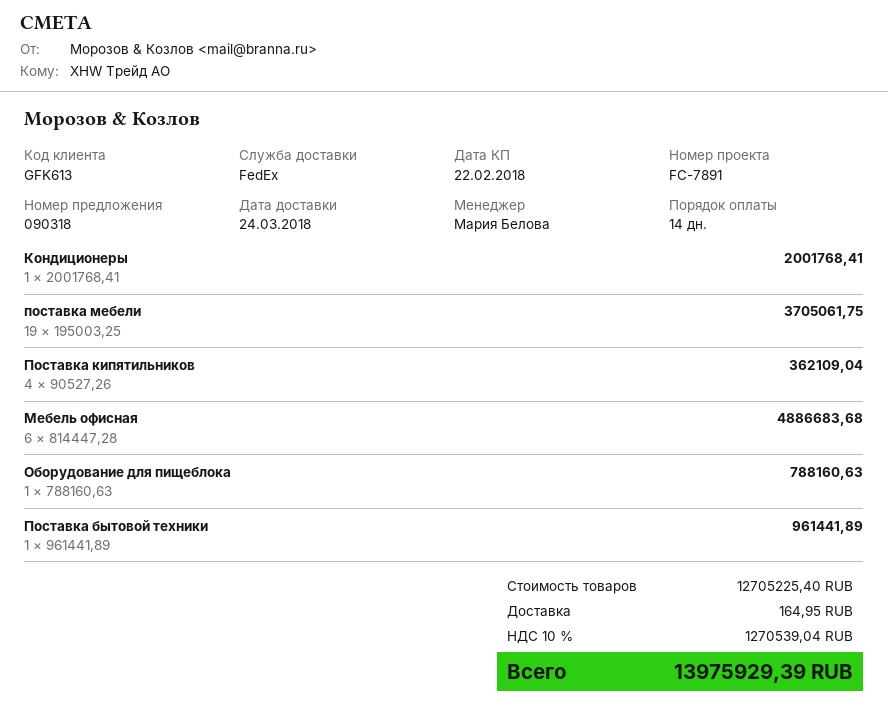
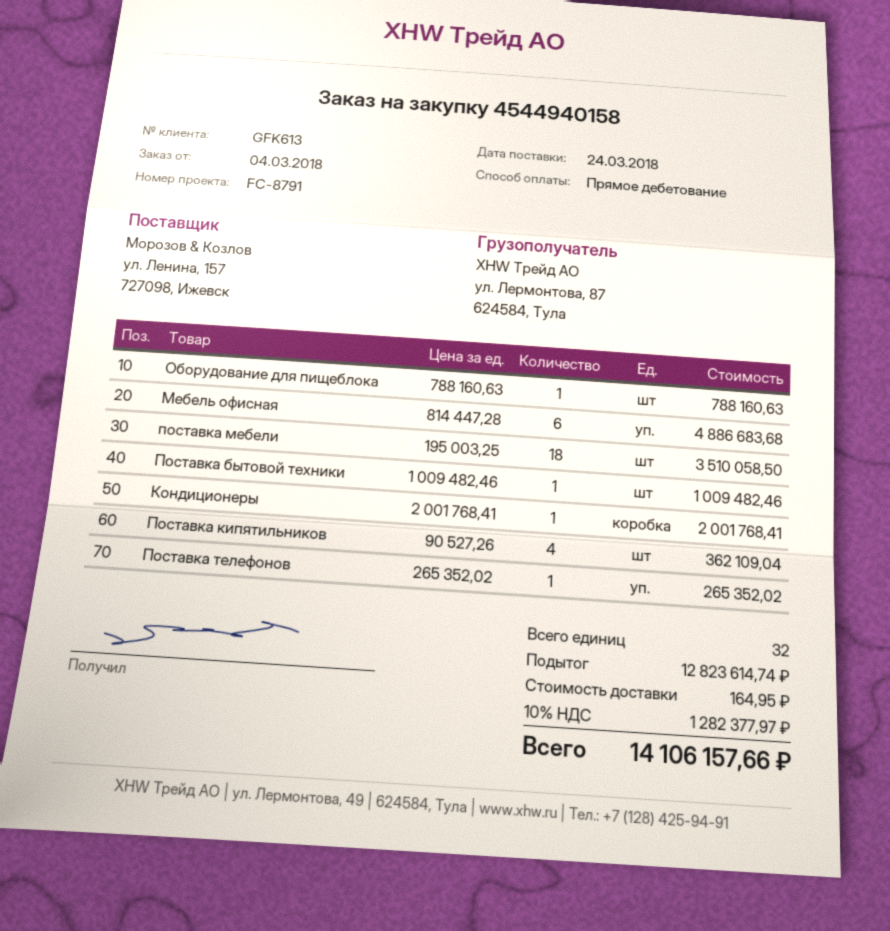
reference: FC-7891 -> FC-8791
поставка мебели: 19 x 195003.25 = 3705061.75 -> 18 x 195003.25 = 3510058.50
Поставка бытовой техники: 1 x 961441.89 = 961441.89 -> 1 x 1009482.46 = 1009482.46
Поставка телефонов: none -> 1 x 265352.02 = 265352.02
subtotal: 12705225.40 -> 12823614.74
tax: 10% = 1270539.04 -> 10% = 1282377.97
total: 13975929.39 -> 14106157.66

